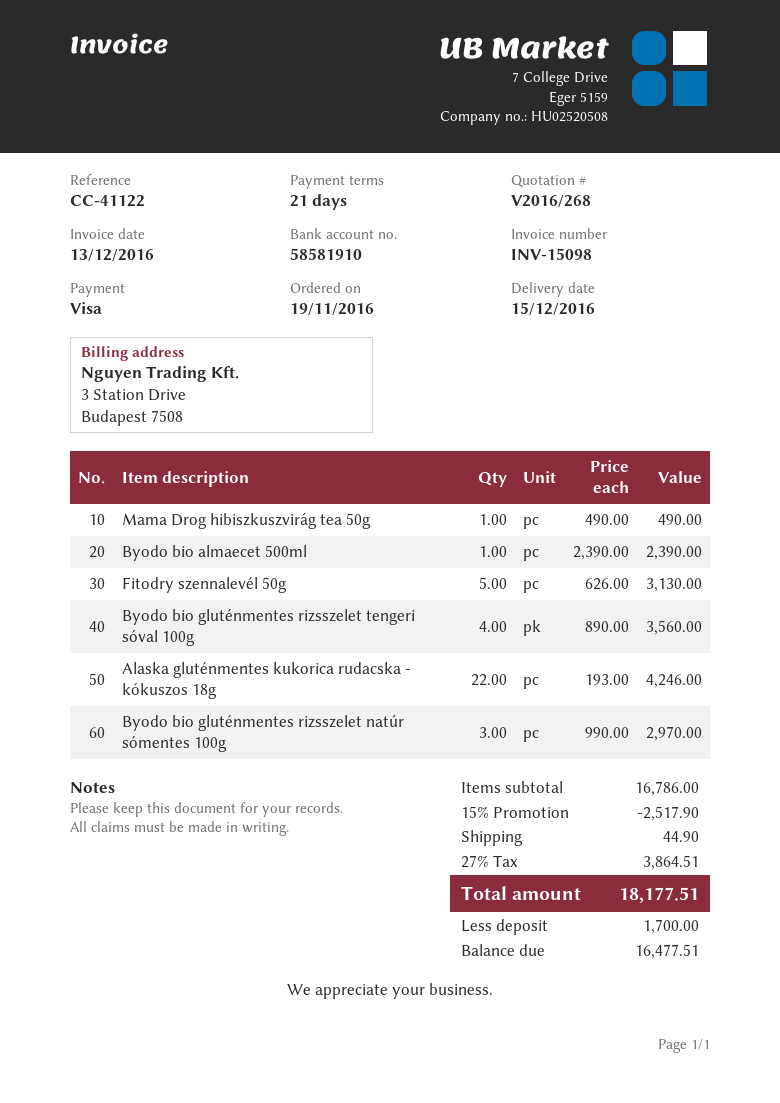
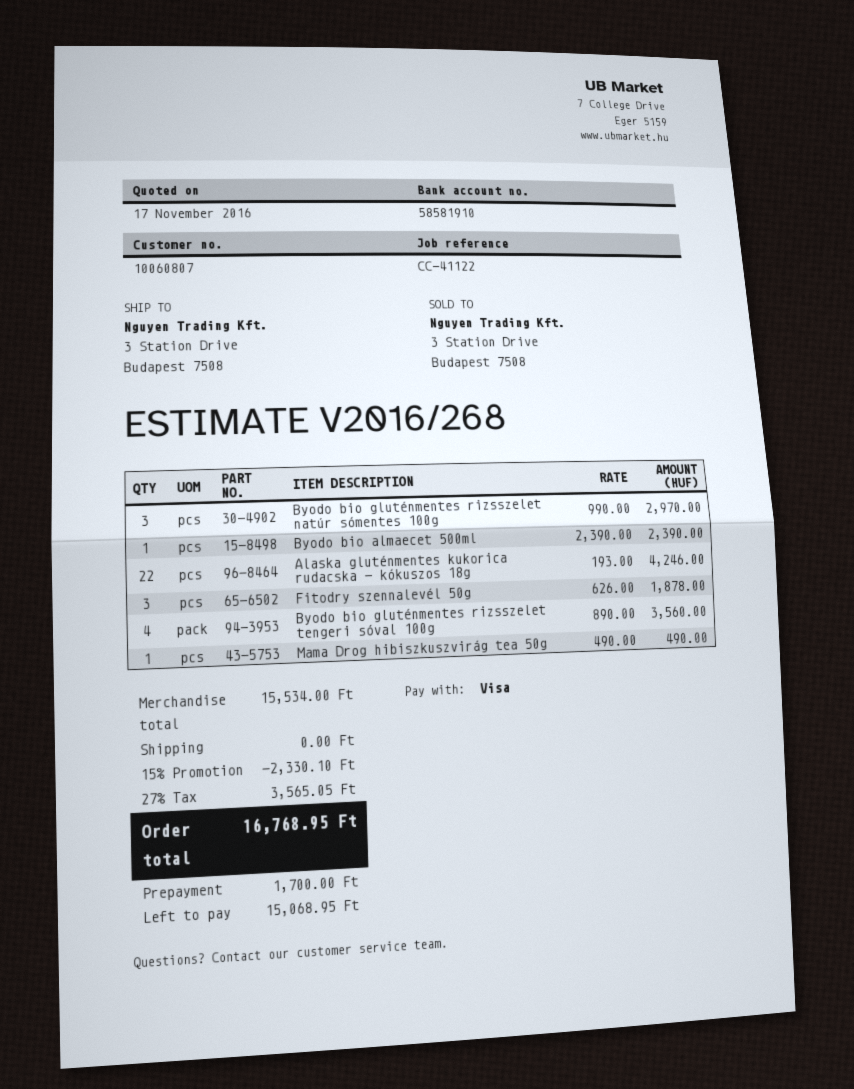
Fitodry szennalevél 50g: 5 x 626.00 = 3130.00 -> 3 x 626.00 = 1878.00
subtotal: 16786.00 -> 15534.00
discount: 15% = 2517.90 -> 15% = 2330.10
shipping: 44.90 -> 0.00
tax: 27% = 3864.51 -> 27% = 3565.05
total: 18177.51 -> 16768.95
balance: 16477.51 -> 15068.95

